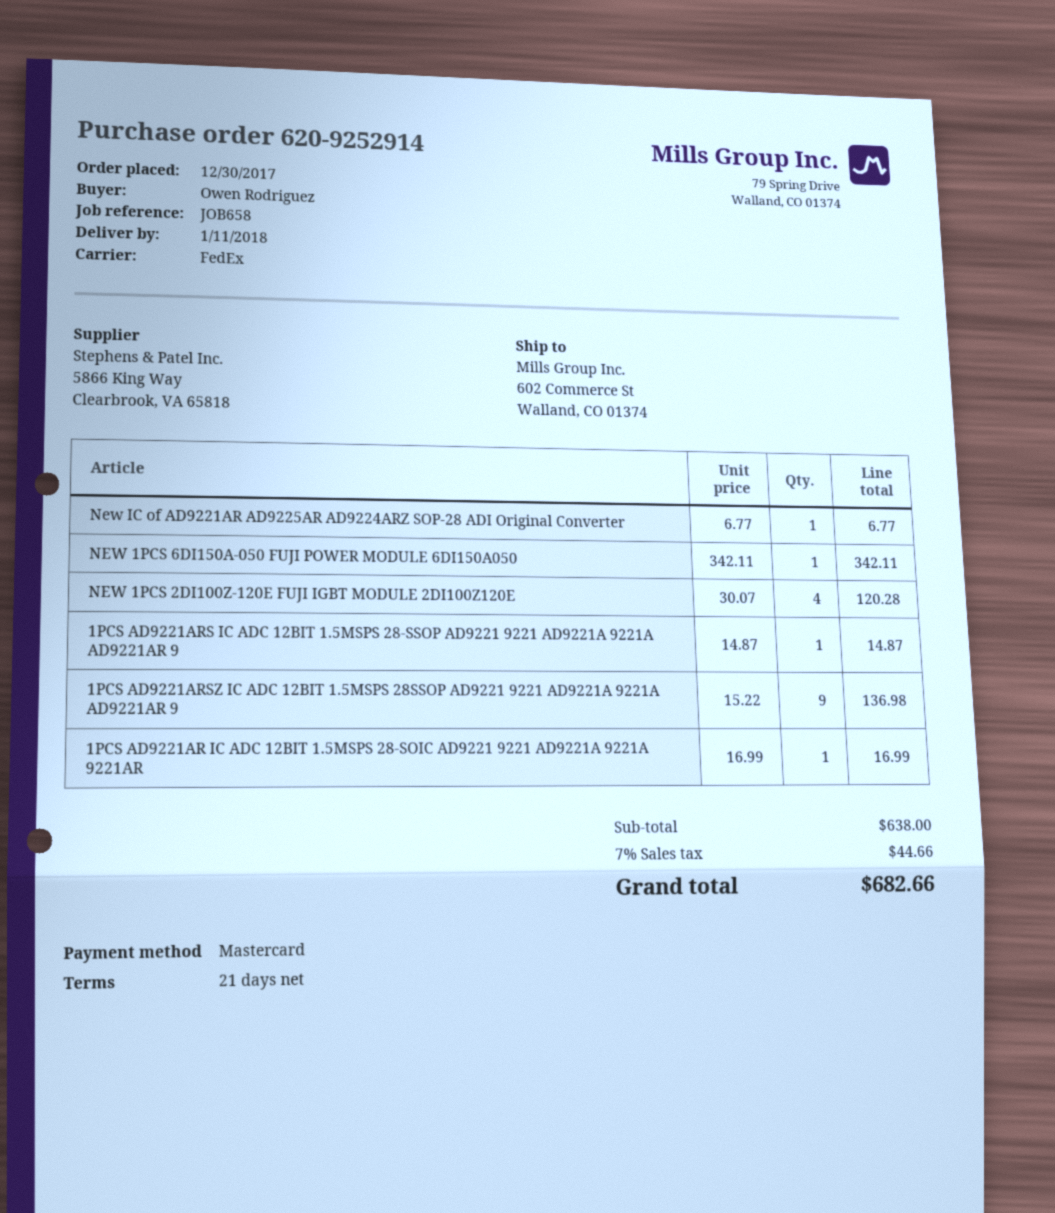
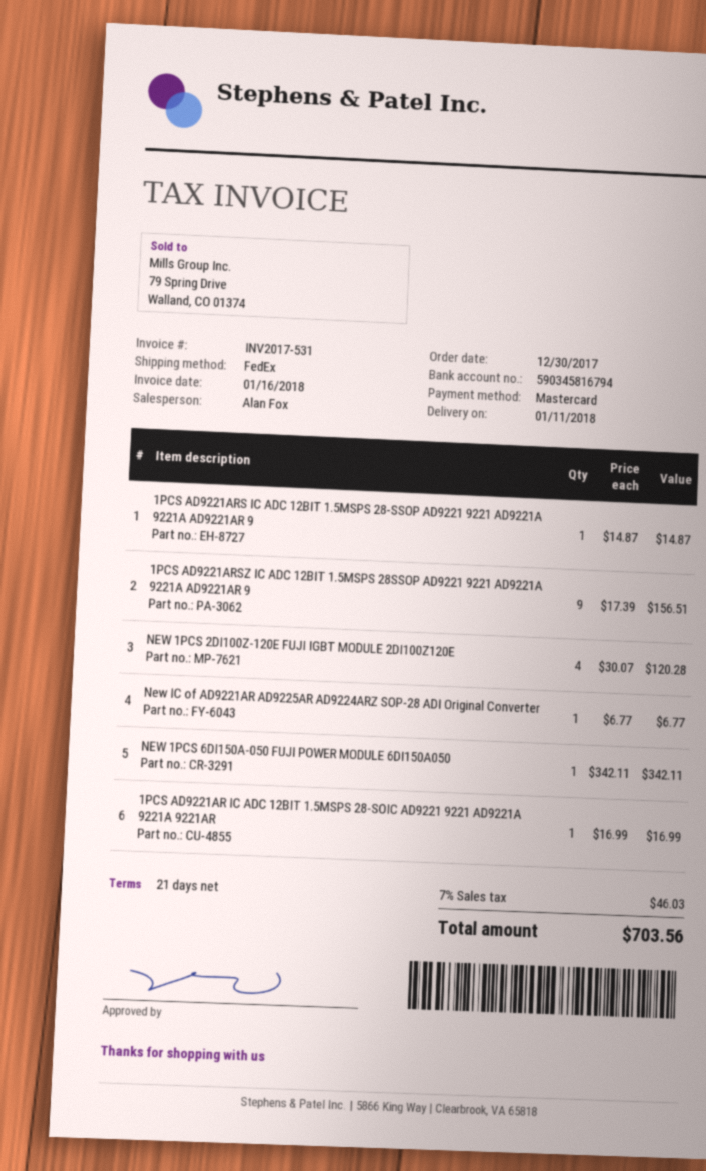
1PCS AD9221ARSZ IC ADC 12BIT 1.5MSPS 28SSOP AD9221 9221 AD9221A 9221A AD9221AR 9: 9 x 15.22 = 136.98 -> 9 x 17.39 = 156.51
tax: 7% = 44.66 -> 7% = 46.03
total: 682.66 -> 703.56

